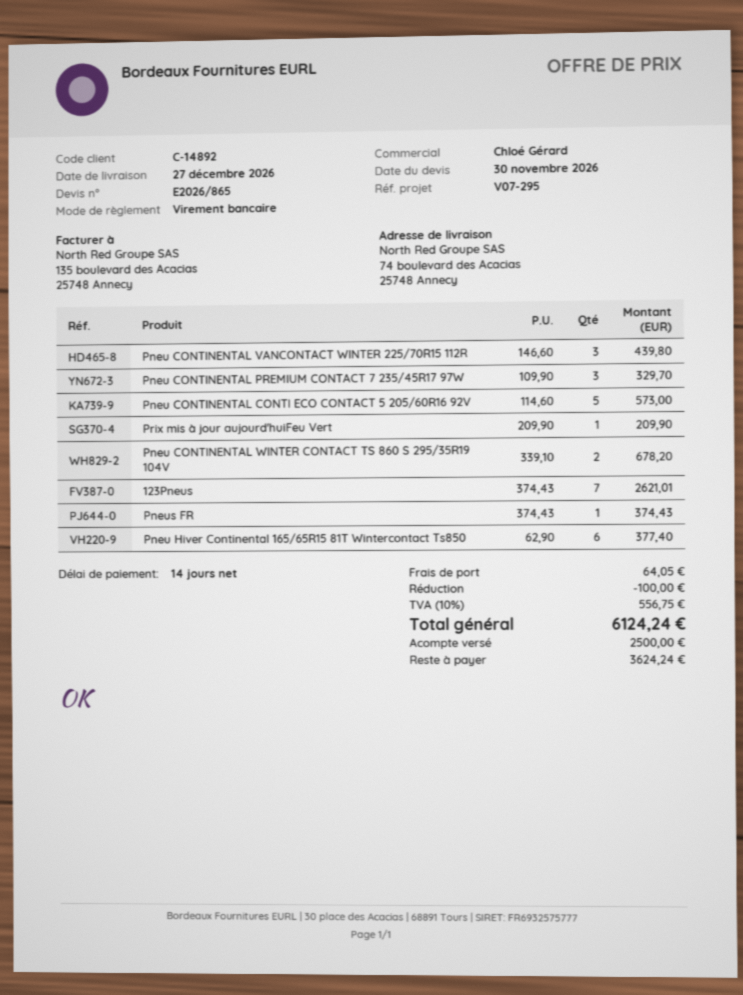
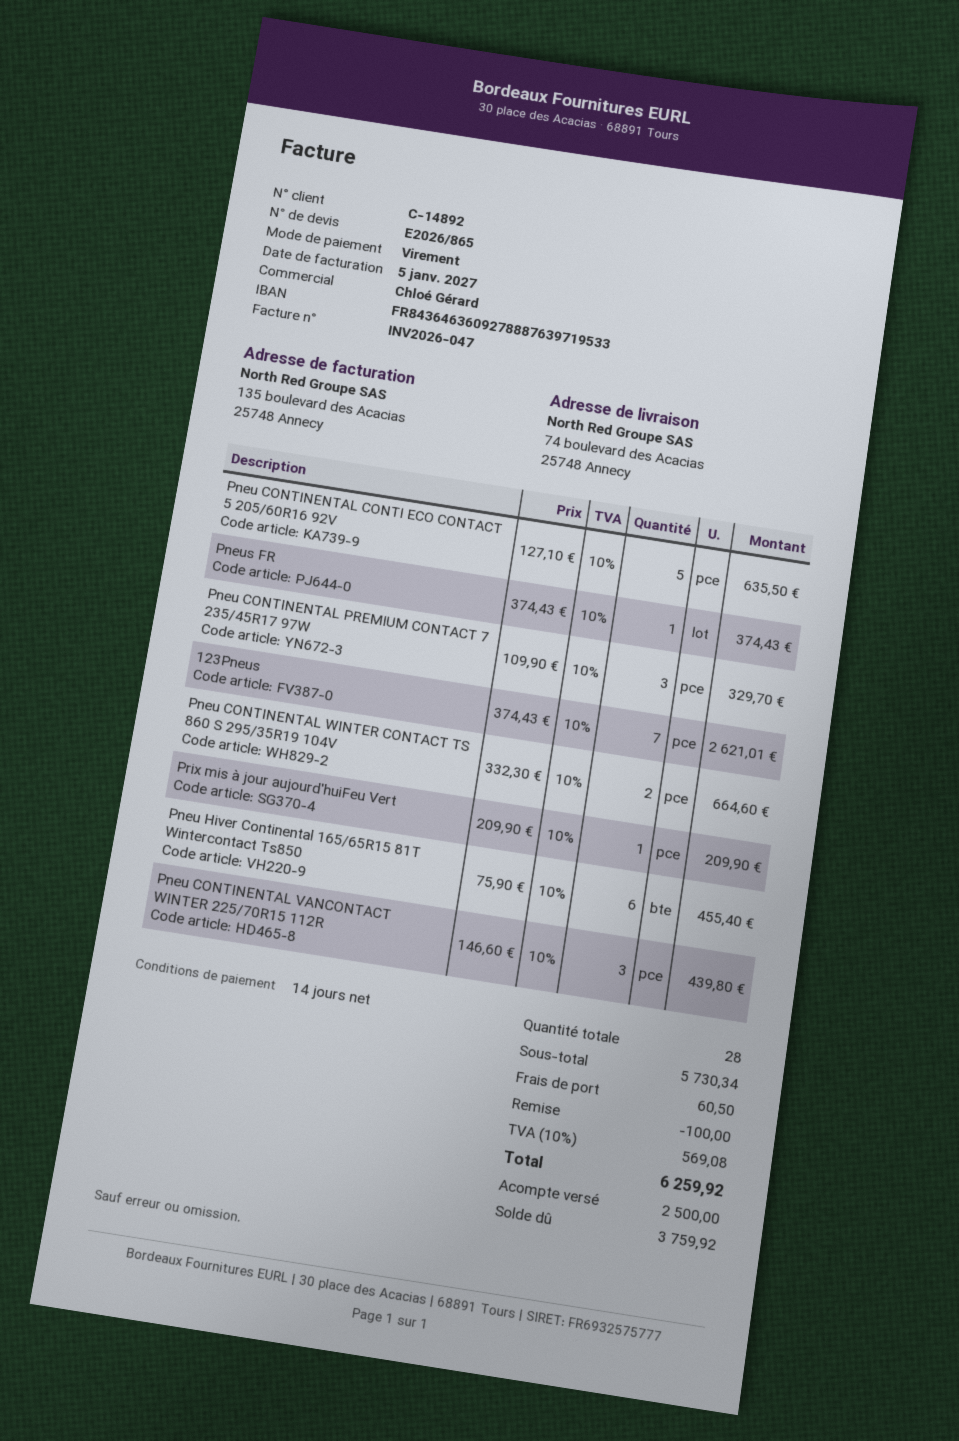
Pneu CONTINENTAL CONTI ECO CONTACT 5 205/60R16 92V: 5 x 114.60 = 573.00 -> 5 x 127.10 = 635.50
Pneu CONTINENTAL WINTER CONTACT TS 860 S 295/35R19 104V: 2 x 339.10 = 678.20 -> 2 x 332.30 = 664.60
Pneu Hiver Continental 165/65R15 81T Wintercontact Ts850: 6 x 62.90 = 377.40 -> 6 x 75.90 = 455.40
shipping: 64.05 -> 60.50
tax: 10% = 556.75 -> 10% = 569.08
total: 6124.24 -> 6259.92
balance: 3624.24 -> 3759.92

